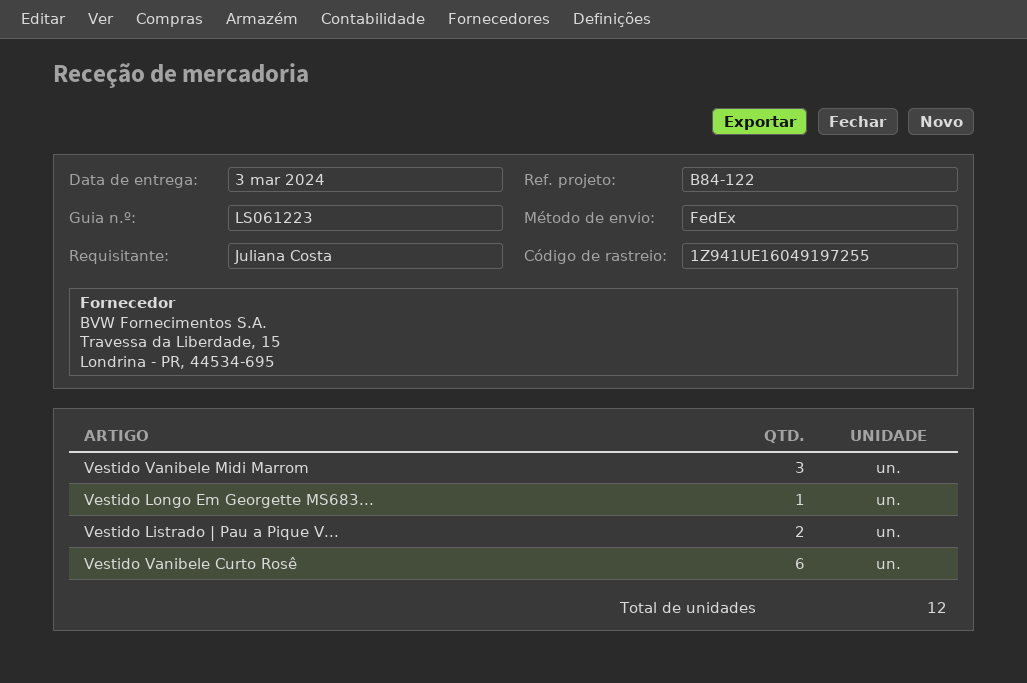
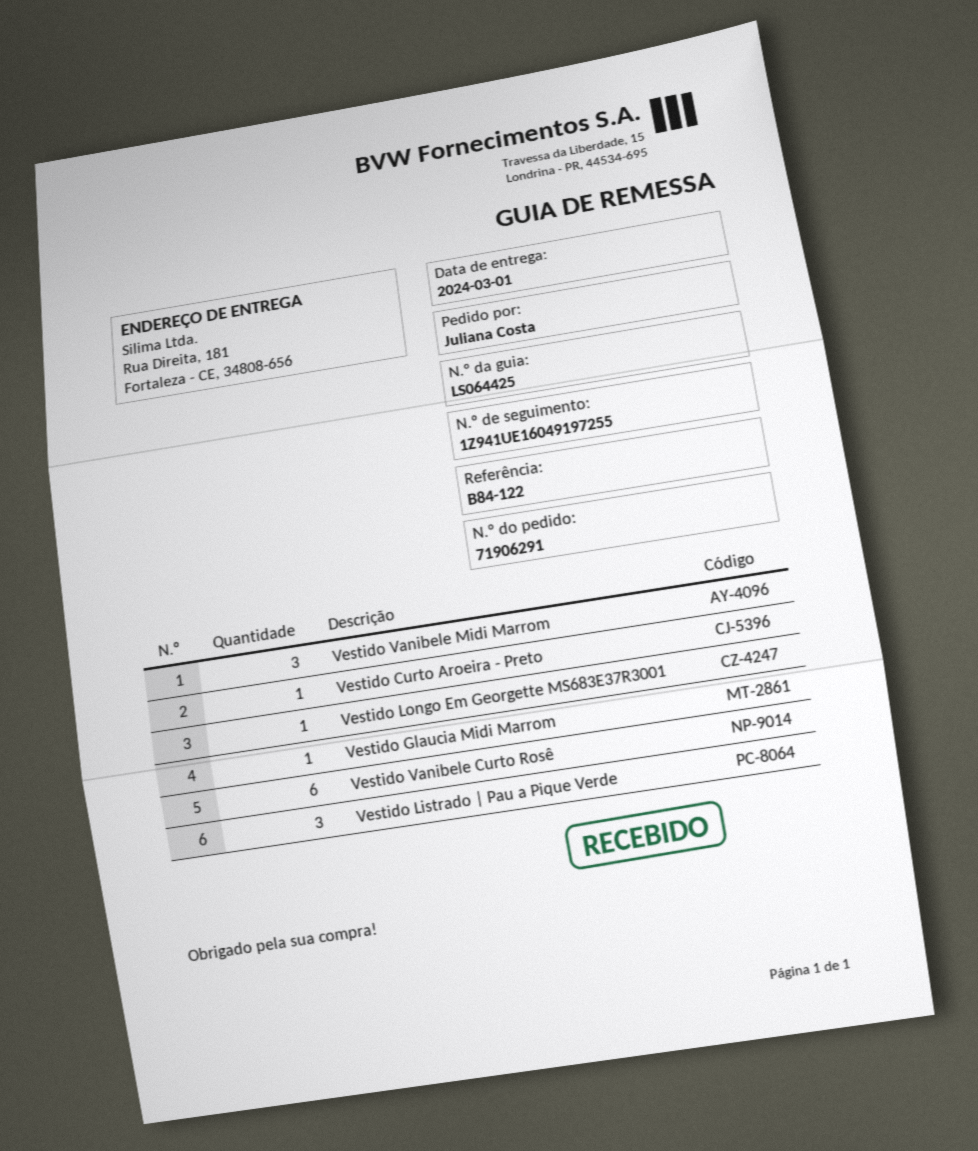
delivery note number: LS061223 -> LS064425
delivery date: 2024-03-03 -> 2024-03-01
Vestido Listrado | Pau a Pique V...: 2 -> 3
Vestido Curto Aroeira - Preto: none -> 1
Vestido Glaucia Midi Marrom: none -> 1

